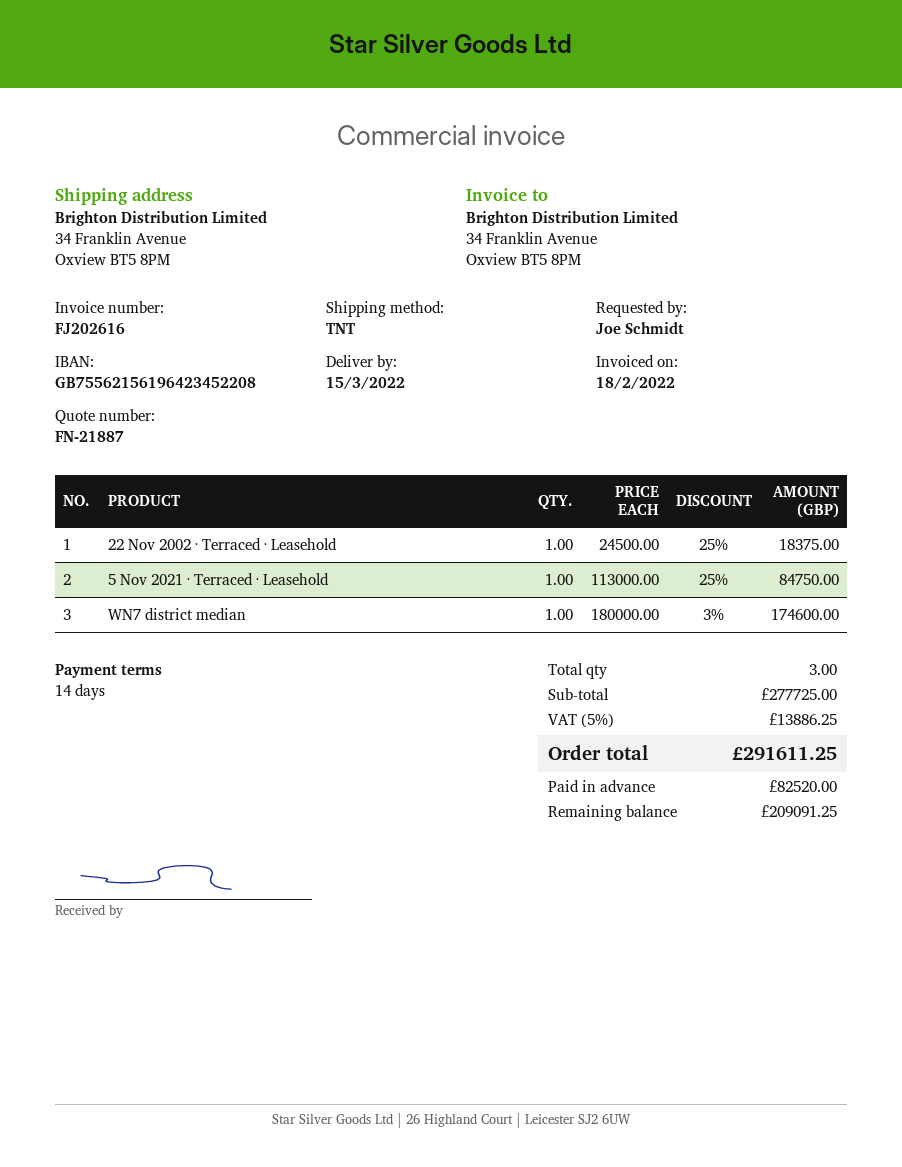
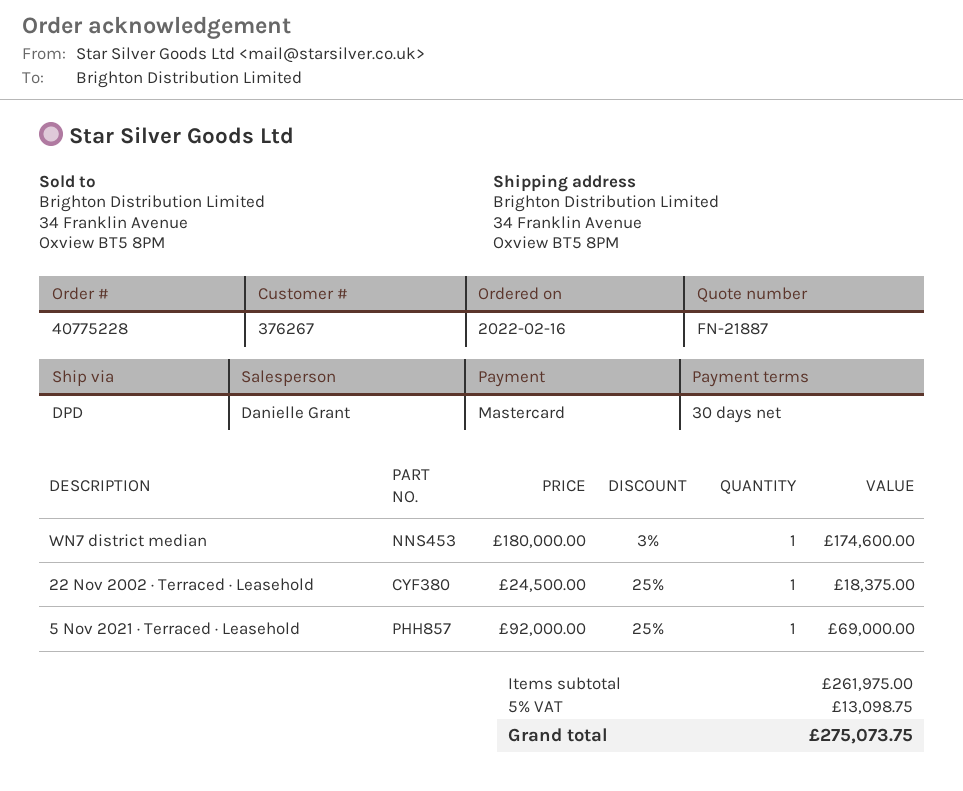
payment terms: 14 days -> 30 days
shipping method: TNT -> DPD
5 Nov 2021 · Terraced · Leasehold: 1 x 113000.00 - 25% = 84750.00 -> 1 x 92000.00 - 25% = 69000.00
subtotal: 277725.00 -> 261975.00
tax: 5% = 13886.25 -> 5% = 13098.75
total: 291611.25 -> 275073.75

